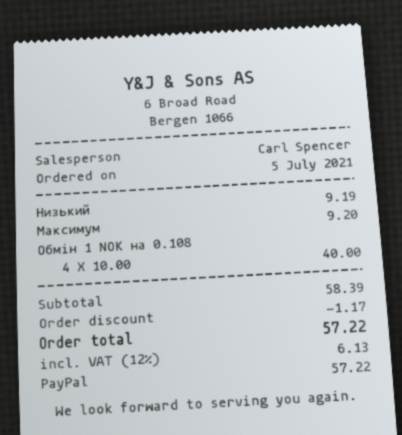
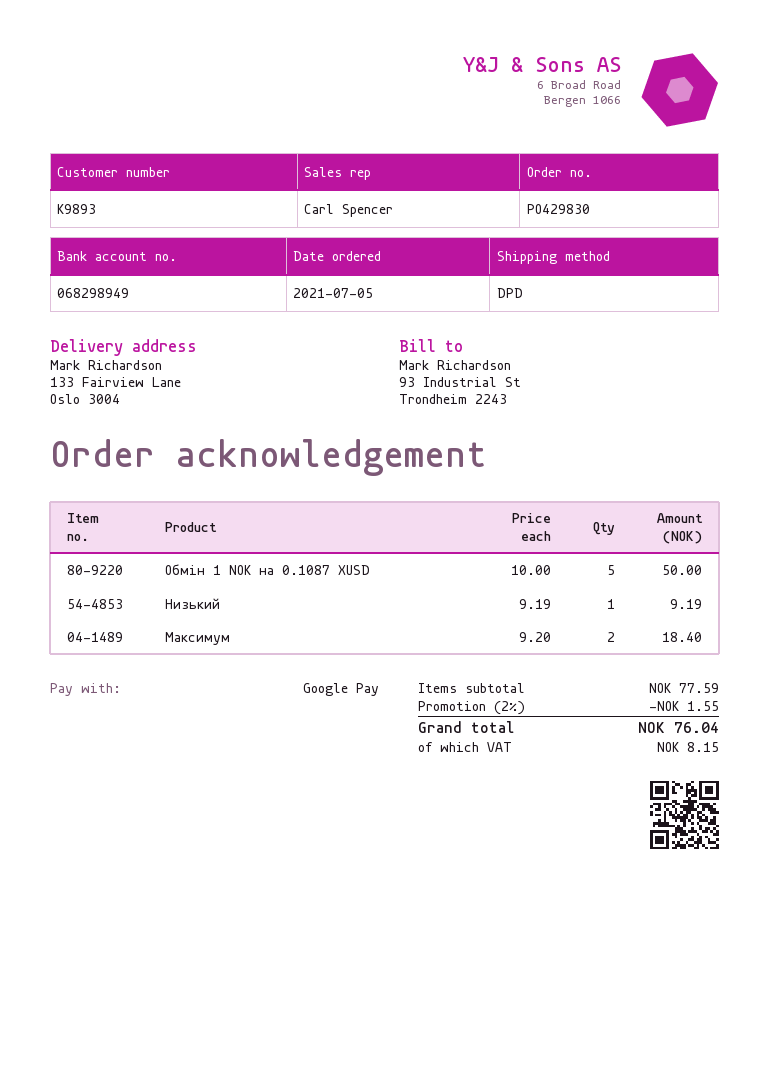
payment method: PayPal -> Google Pay
Максимум: 1 x 9.20 = 9.20 -> 2 x 9.20 = 18.40
Обмін 1 NOK на 0.108: 4 x 10.00 = 40.00 -> 5 x 10.00 = 50.00
subtotal: 58.39 -> 77.59
discount: 1.17 -> 1.55
tax: 6.13 -> 8.15
total: 57.22 -> 76.04

